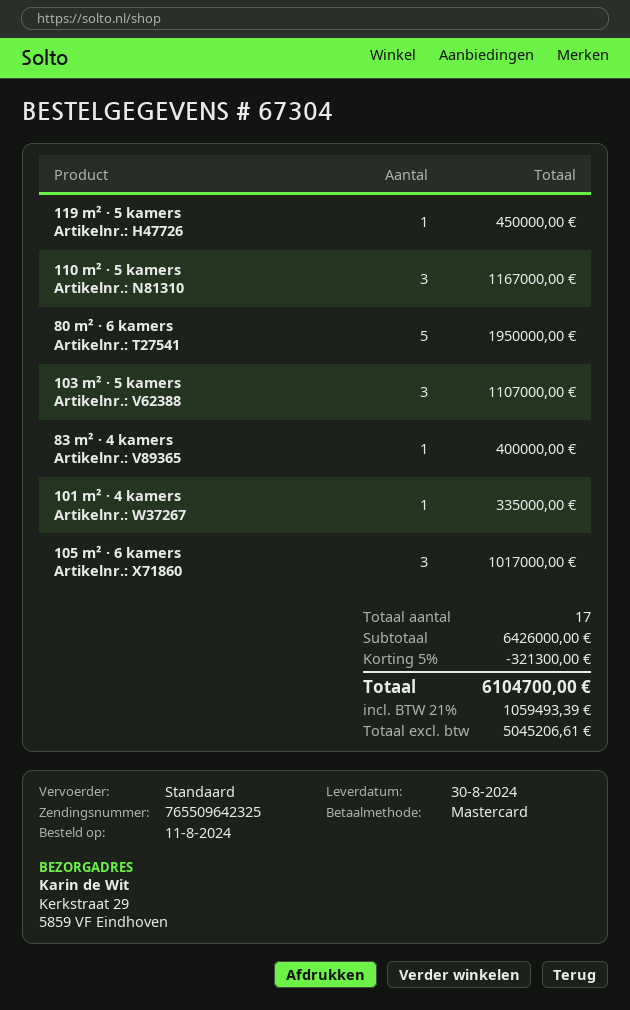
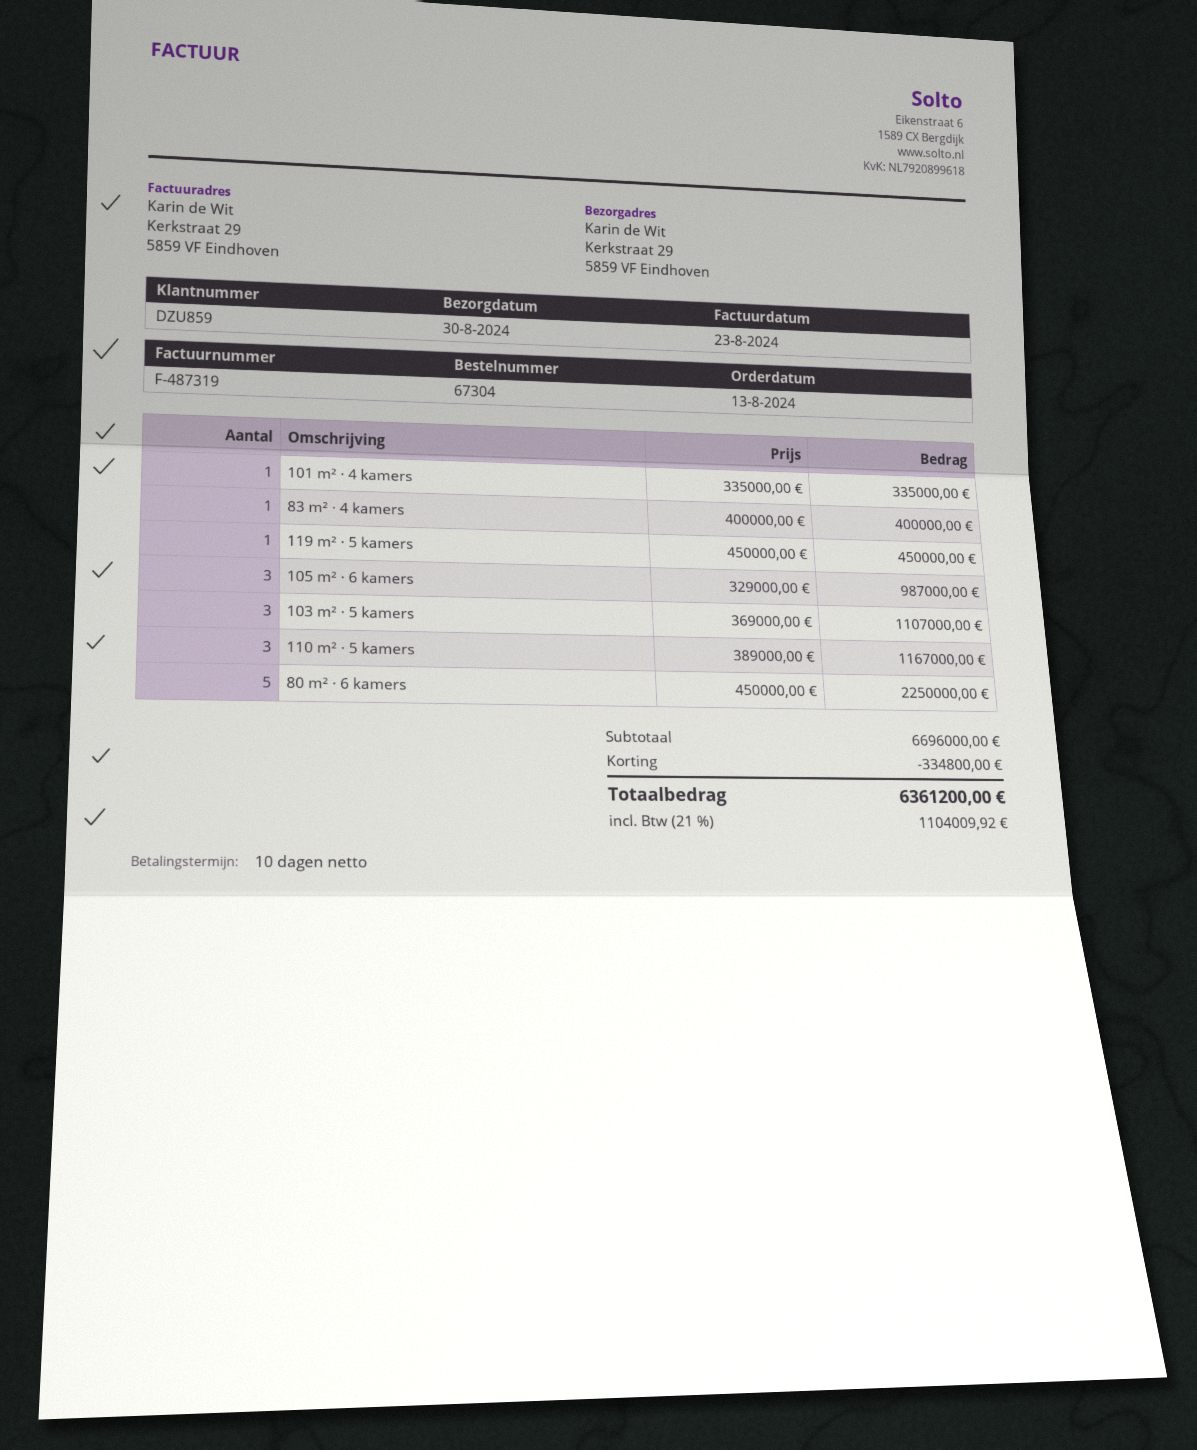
order date: 2024-08-11 -> 2024-08-13
80 m² · 6 kamers: 5 for 1950000.00 -> 5 for 2250000.00
105 m² · 6 kamers: 3 for 1017000.00 -> 3 for 987000.00
subtotal: 6426000.00 -> 6696000.00
discount: 321300.00 -> 334800.00
tax: 21% = 1059493.39 -> 21% = 1104009.92
total: 6104700.00 -> 6361200.00

